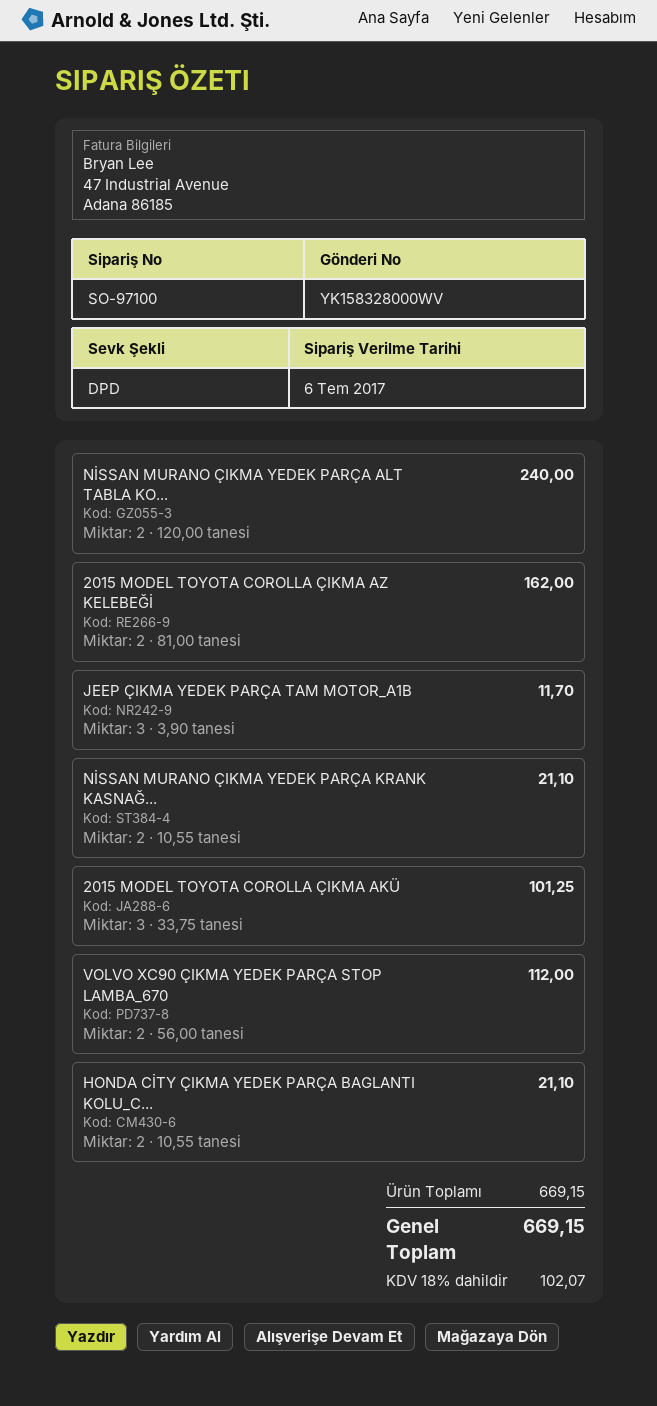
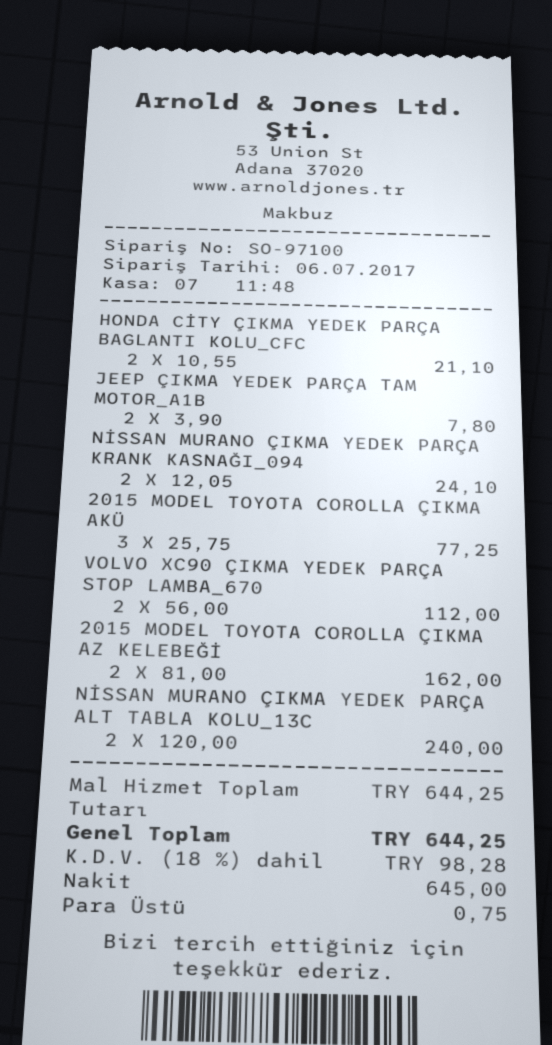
JEEP ÇIKMA YEDEK PARÇA TAM MOTOR_A1B: 3 x 3.90 = 11.70 -> 2 x 3.90 = 7.80
NİSSAN MURANO ÇIKMA YEDEK PARÇA KRANK KASNAĞ...: 2 x 10.55 = 21.10 -> 2 x 12.05 = 24.10
2015 MODEL TOYOTA COROLLA ÇIKMA AKÜ: 3 x 33.75 = 101.25 -> 3 x 25.75 = 77.25
subtotal: 669.15 -> 644.25
tax: 18% = 102.07 -> 18% = 98.28
total: 669.15 -> 644.25

